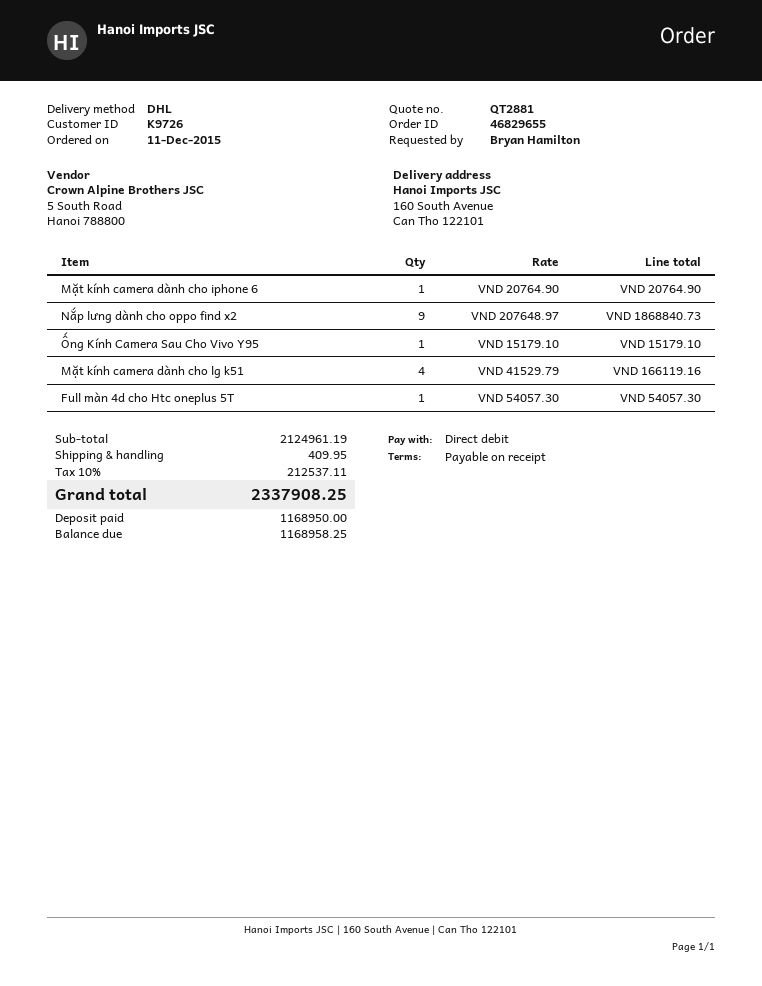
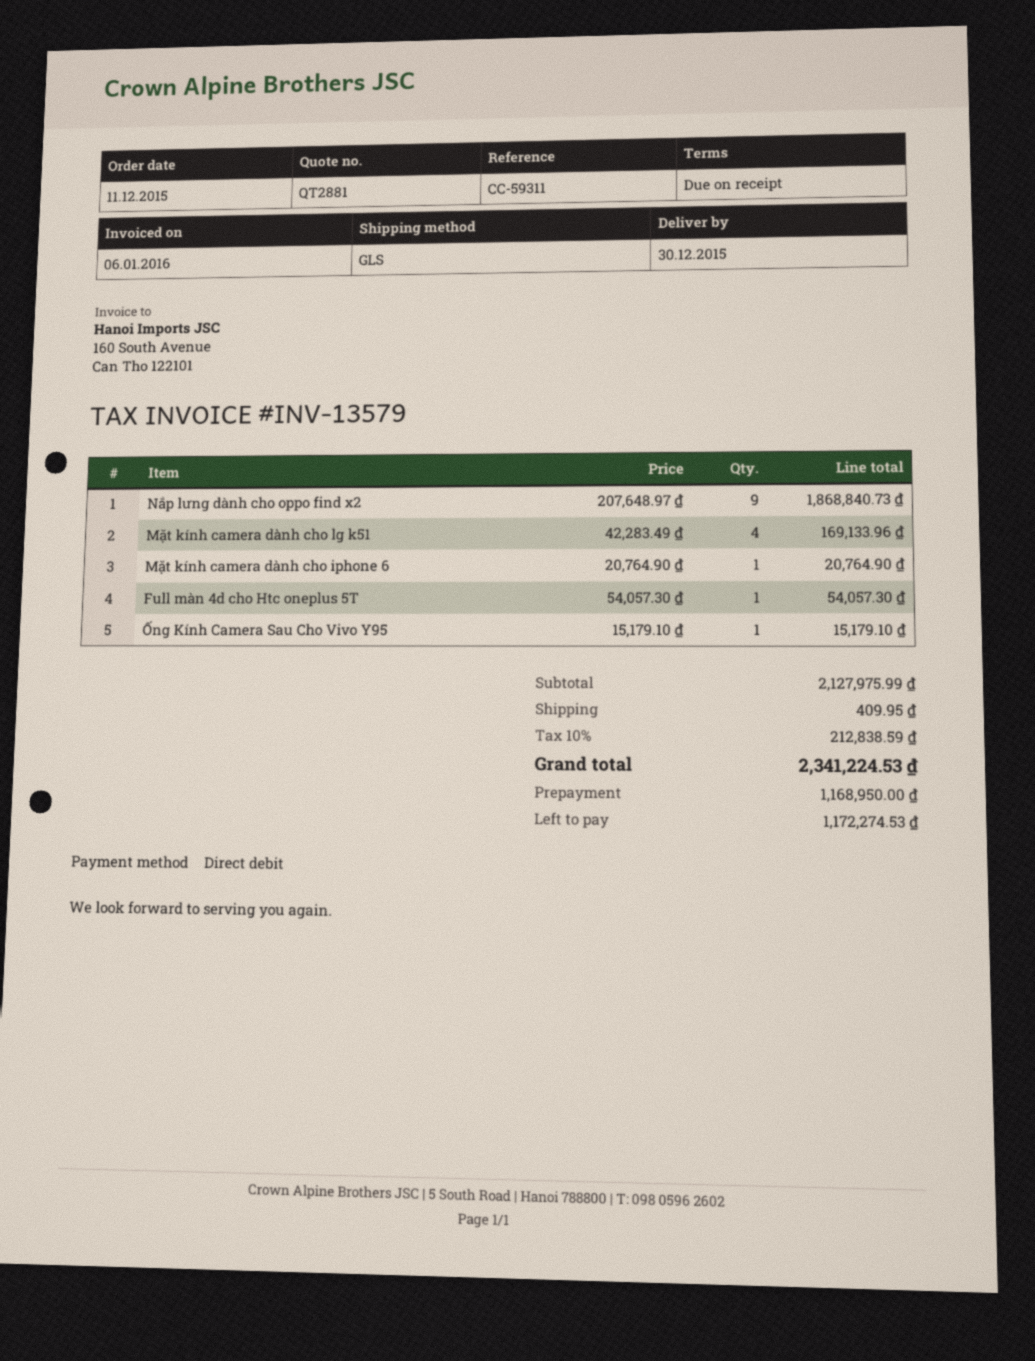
shipping method: DHL -> GLS
Mặt kính camera dành cho lg k51: 4 x 41529.79 = 166119.16 -> 4 x 42283.49 = 169133.96
subtotal: 2124961.19 -> 2127975.99
tax: 10% = 212537.11 -> 10% = 212838.59
total: 2337908.25 -> 2341224.53
balance: 1168958.25 -> 1172274.53

